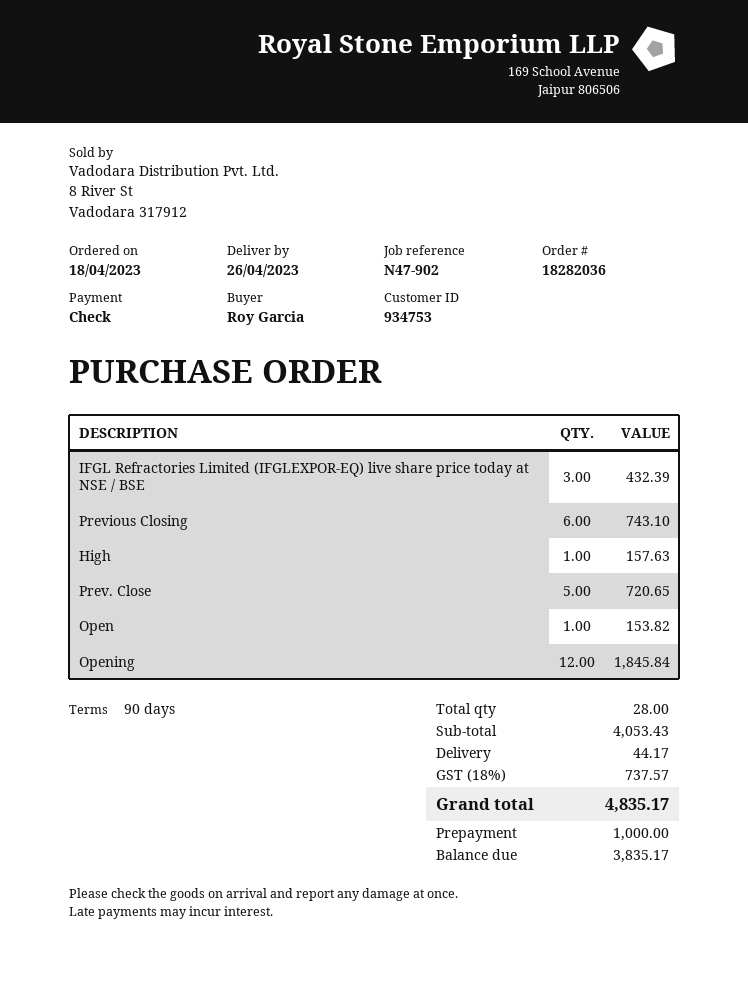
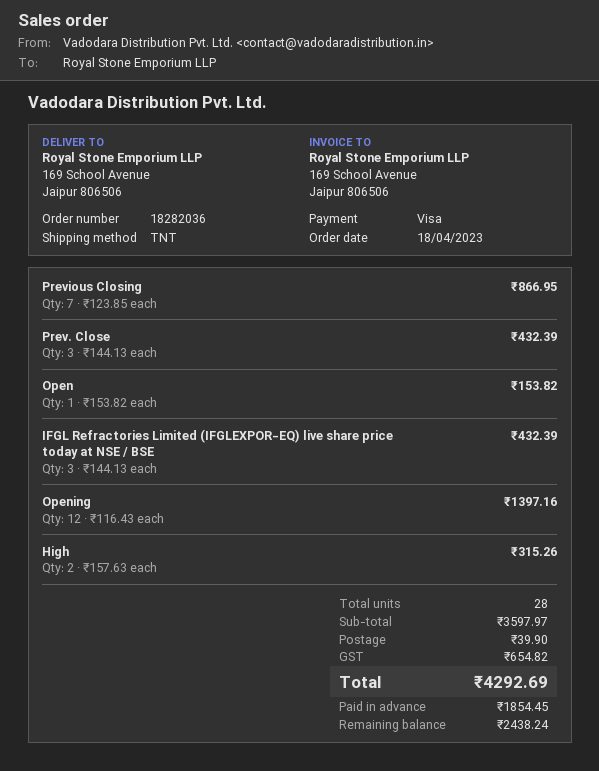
payment method: cheque -> Visa
Previous Closing: 6 for 743.10 -> 7 for 866.95
High: 1 for 157.63 -> 2 for 315.26
Prev. Close: 5 for 720.65 -> 3 for 432.39
Opening: 12 for 1845.84 -> 12 for 1397.16
subtotal: 4053.43 -> 3597.97
shipping: 44.17 -> 39.90
tax: 737.57 -> 654.82
total: 4835.17 -> 4292.69
deposit: 1000.00 -> 1854.45
balance: 3835.17 -> 2438.24

